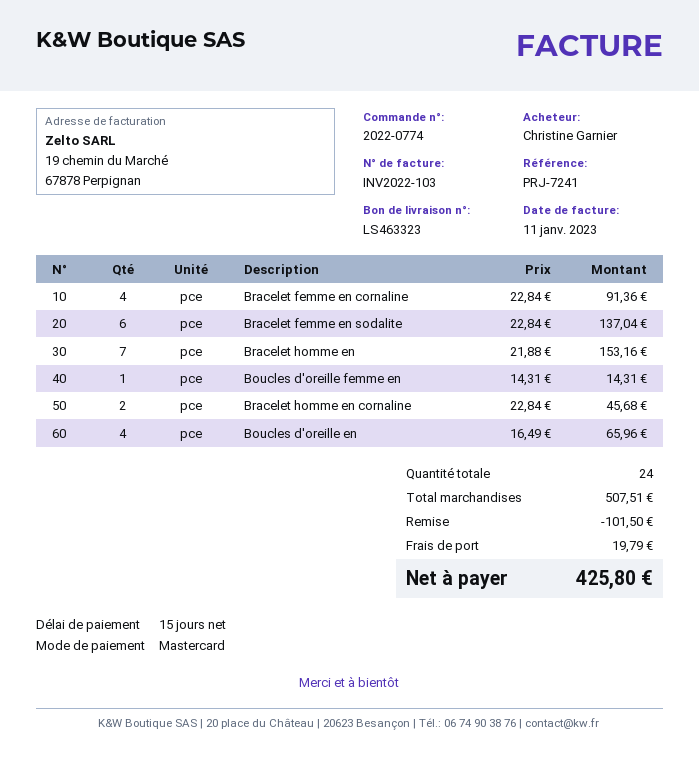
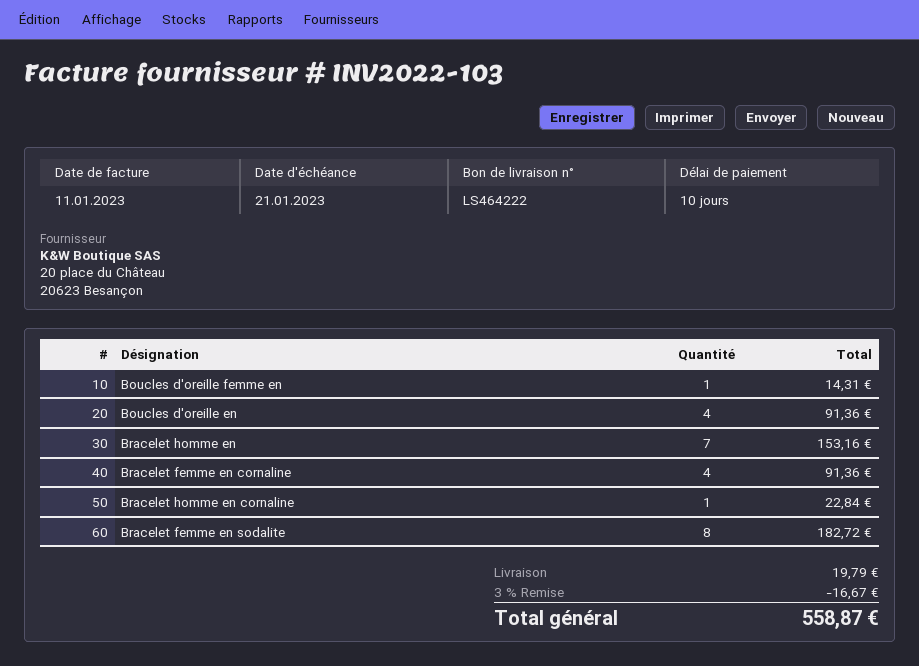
delivery note number: LS463323 -> LS464222
payment terms: 15 days -> 10 days
Bracelet femme en sodalite: 6 for 137.04 -> 8 for 182.72
Bracelet homme en cornaline: 2 for 45.68 -> 1 for 22.84
Boucles d'oreille en: 4 for 65.96 -> 4 for 91.36
discount: 101.50 -> 16.67
total: 425.80 -> 558.87

